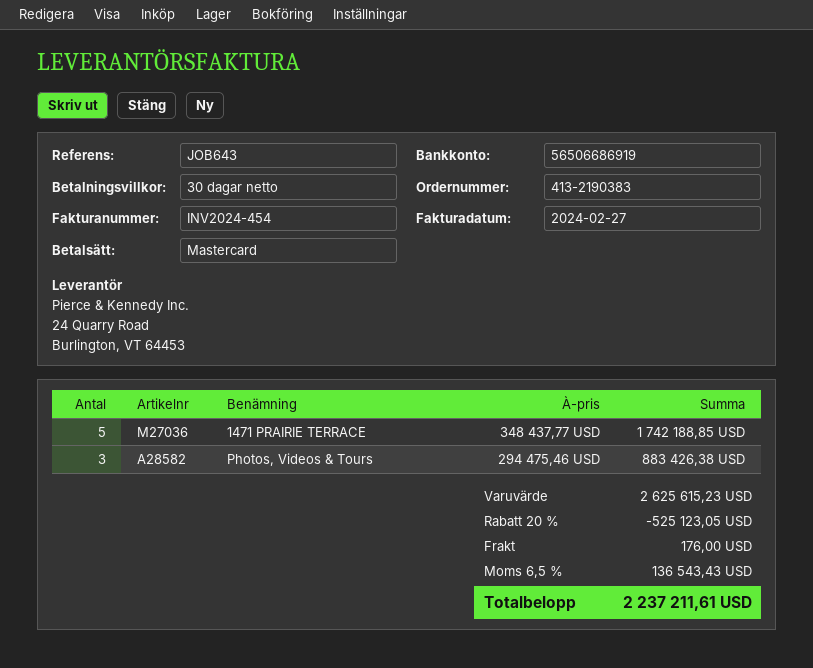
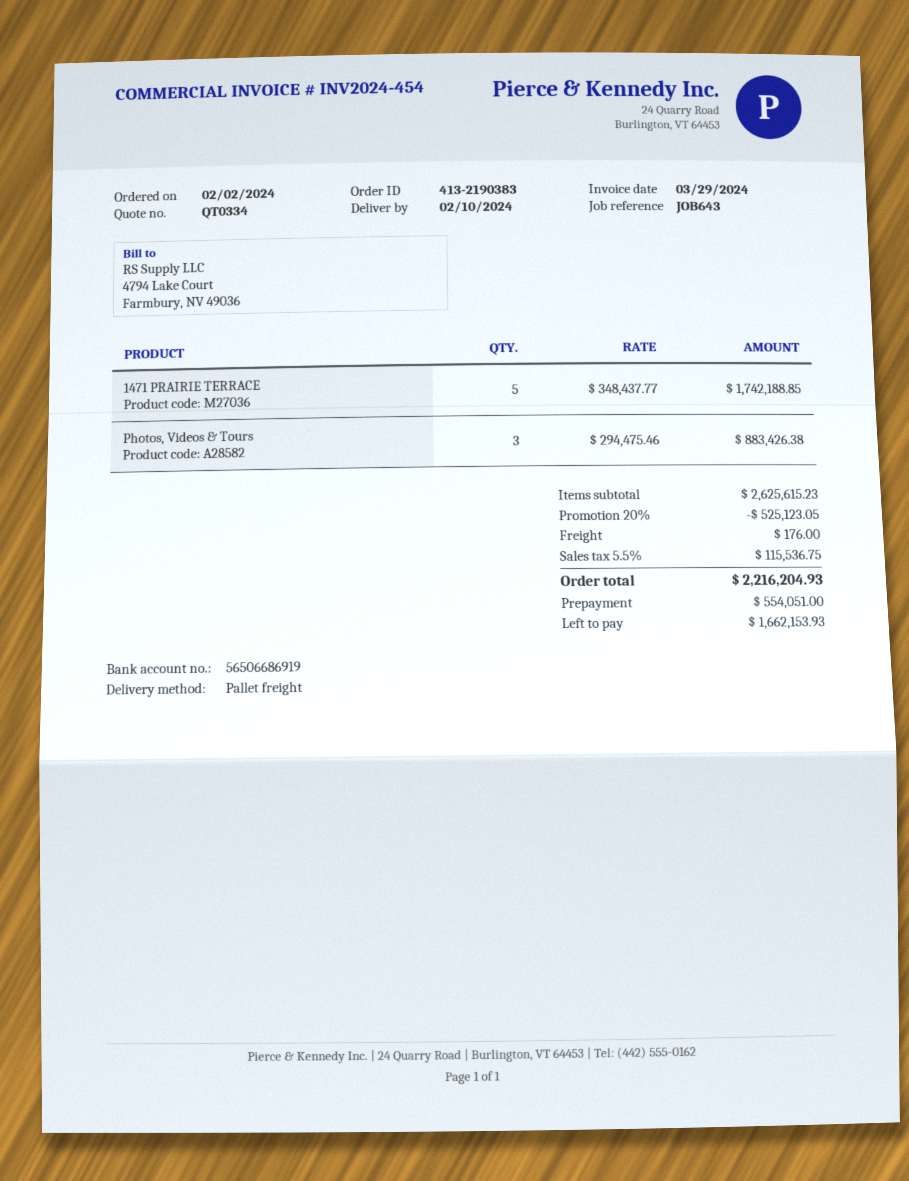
invoice date: 2024-02-27 -> 2024-03-29
tax: 6.5% = 136543.43 -> 5.5% = 115536.75
total: 2237211.61 -> 2216204.93

